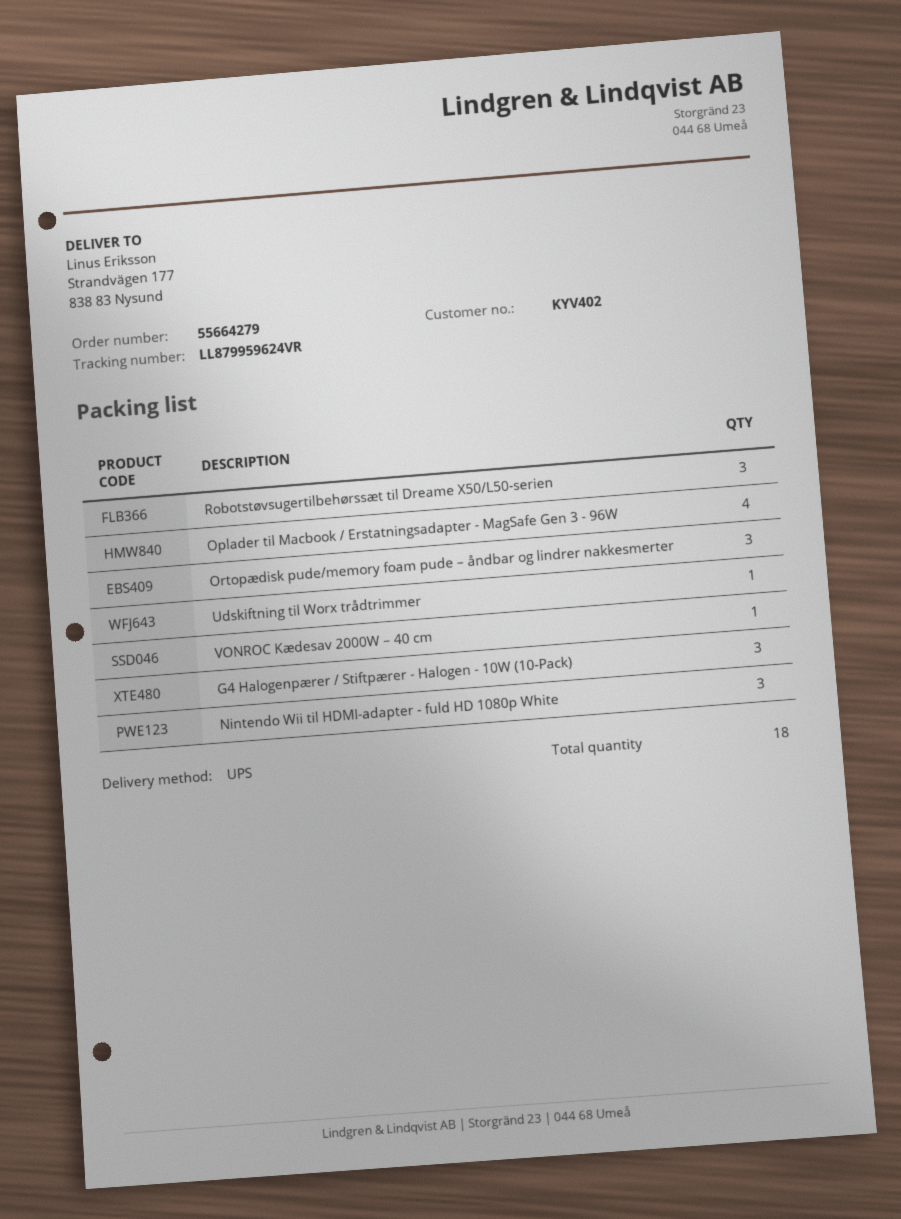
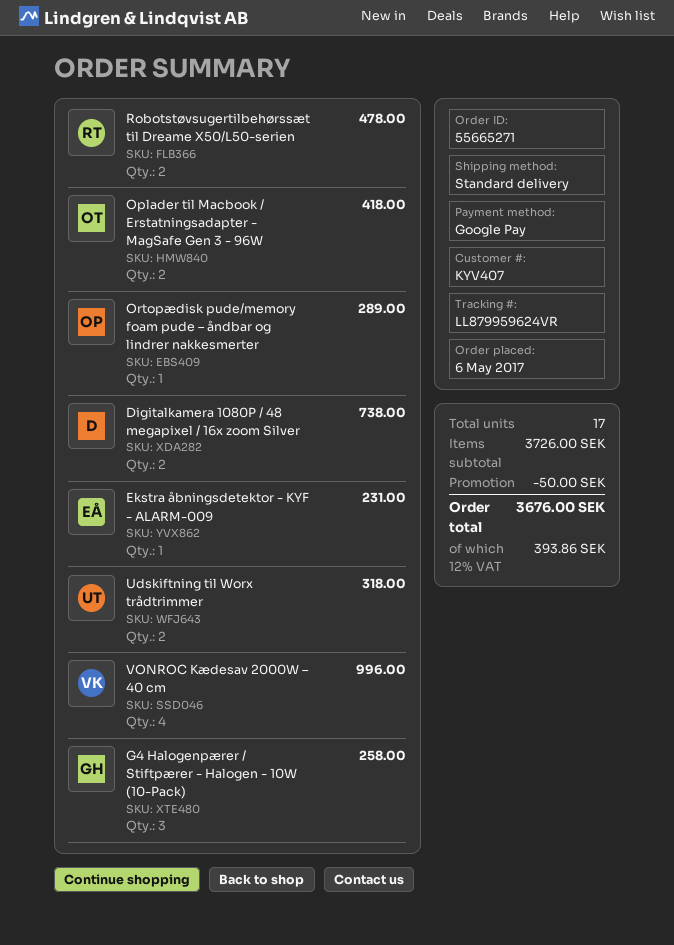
order number: 55664279 -> 55665271
customer number: KYV402 -> KYV407
shipping method: UPS -> standard
Robotstøvsugertilbehørssæt til Dreame X50/L50-serien: 3 -> 2
Oplader til Macbook / Erstatningsadapter - MagSafe Gen 3 - 96W: 4 -> 2
Ortopædisk pude/memory foam pude – åndbar og lindrer nakkesmerter: 3 -> 1
Udskiftning til Worx trådtrimmer: 1 -> 2
VONROC Kædesav 2000W – 40 cm: 1 -> 4
Nintendo Wii til HDMI-adapter - fuld HD 1080p White: 3 -> none
Digitalkamera 1080P / 48 megapixel / 16x zoom Silver: none -> 2
Ekstra åbningsdetektor - KYF - ALARM-009: none -> 1
total quantity: 18 -> 17

